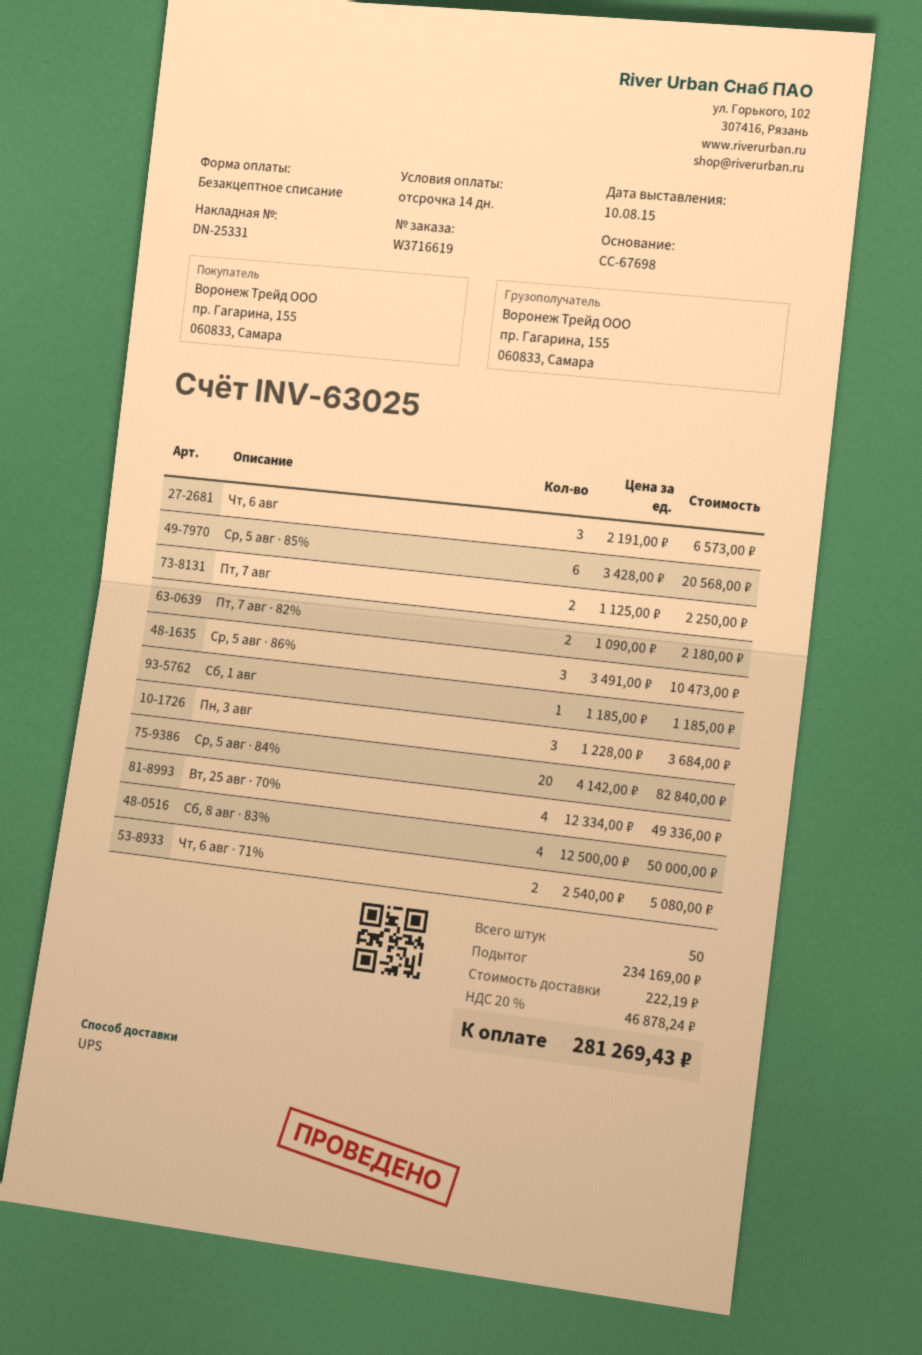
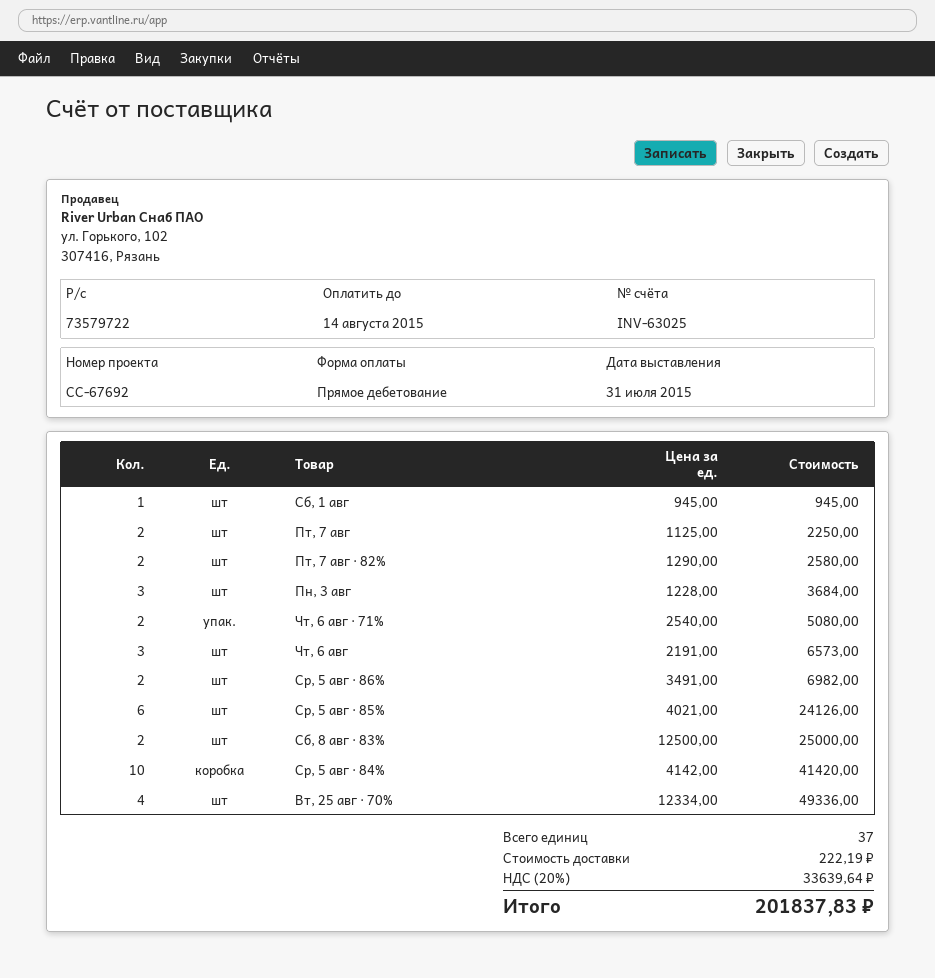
invoice date: 2015-08-10 -> 2015-07-31
reference: CC-67698 -> CC-67692
Ср, 5 авг · 85%: 6 x 3428.00 = 20568.00 -> 6 x 4021.00 = 24126.00
Пт, 7 авг · 82%: 2 x 1090.00 = 2180.00 -> 2 x 1290.00 = 2580.00
Ср, 5 авг · 86%: 3 x 3491.00 = 10473.00 -> 2 x 3491.00 = 6982.00
Сб, 1 авг: 1 x 1185.00 = 1185.00 -> 1 x 945.00 = 945.00
Ср, 5 авг · 84%: 20 x 4142.00 = 82840.00 -> 10 x 4142.00 = 41420.00
Сб, 8 авг · 83%: 4 x 12500.00 = 50000.00 -> 2 x 12500.00 = 25000.00
total quantity: 50 -> 37
tax: 20% = 46878.24 -> 20% = 33639.64
total: 281269.43 -> 201837.83

